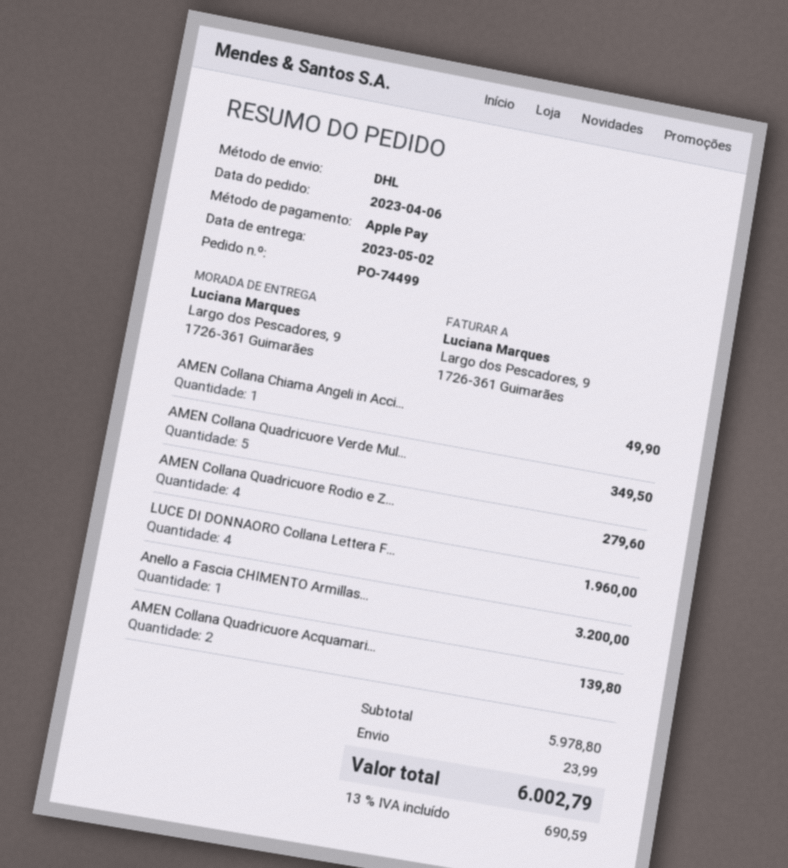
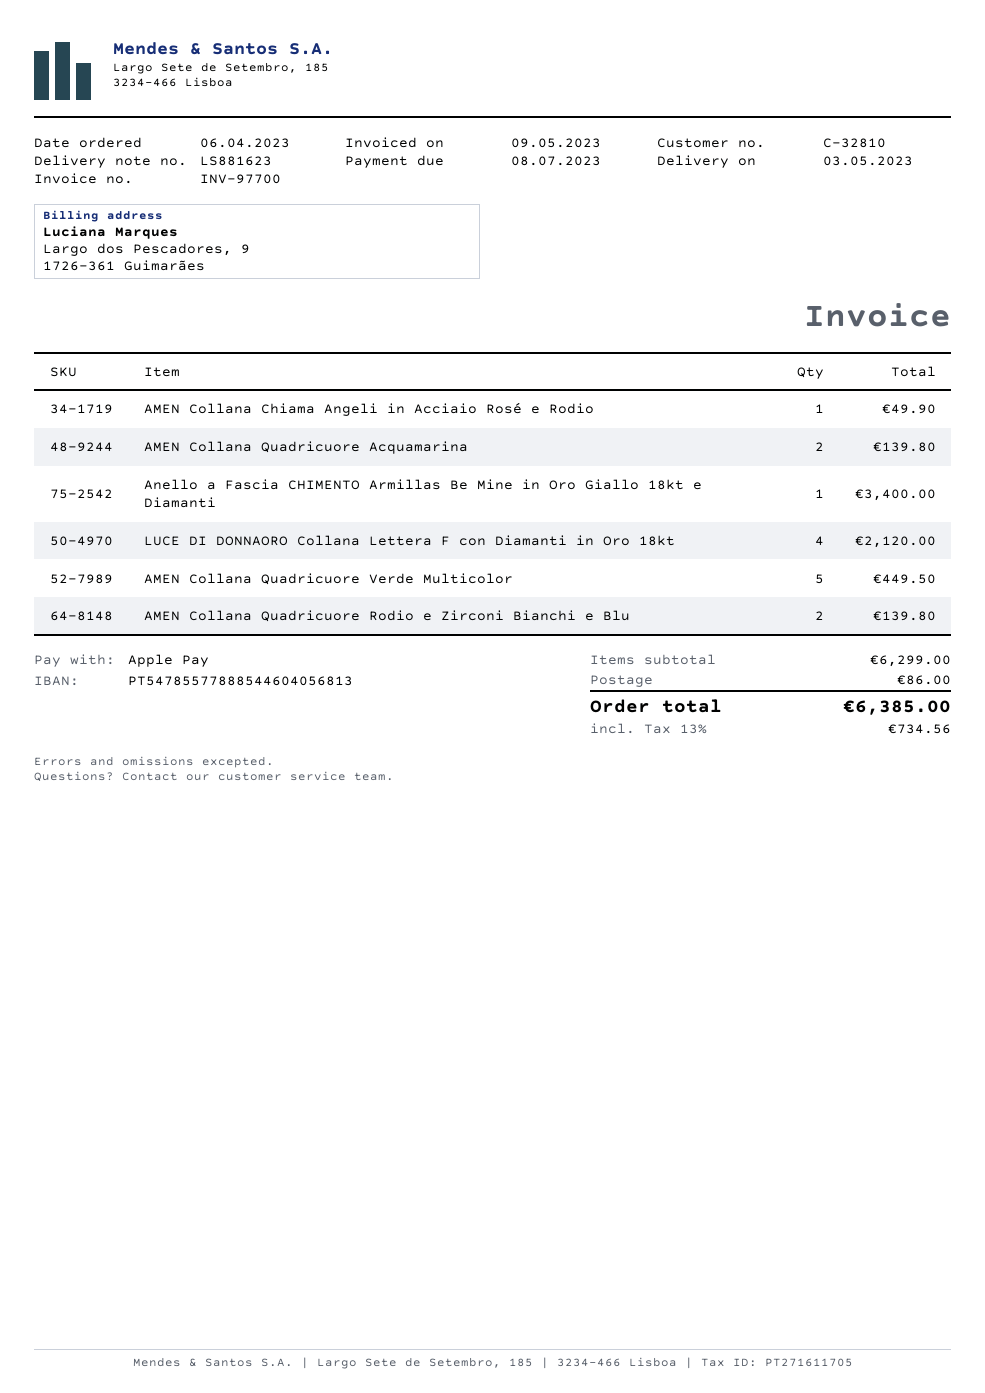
delivery date: 2023-05-02 -> 2023-05-03
AMEN Collana Quadricuore Verde Mul...: 5 for 349.50 -> 5 for 449.50
AMEN Collana Quadricuore Rodio e Z...: 4 for 279.60 -> 2 for 139.80
LUCE DI DONNAORO Collana Lettera F...: 4 for 1960.00 -> 4 for 2120.00
Anello a Fascia CHIMENTO Armillas...: 1 for 3200.00 -> 1 for 3400.00
subtotal: 5978.80 -> 6299.00
shipping: 23.99 -> 86.00
tax: 13% = 690.59 -> 13% = 734.56
total: 6002.79 -> 6385.00

